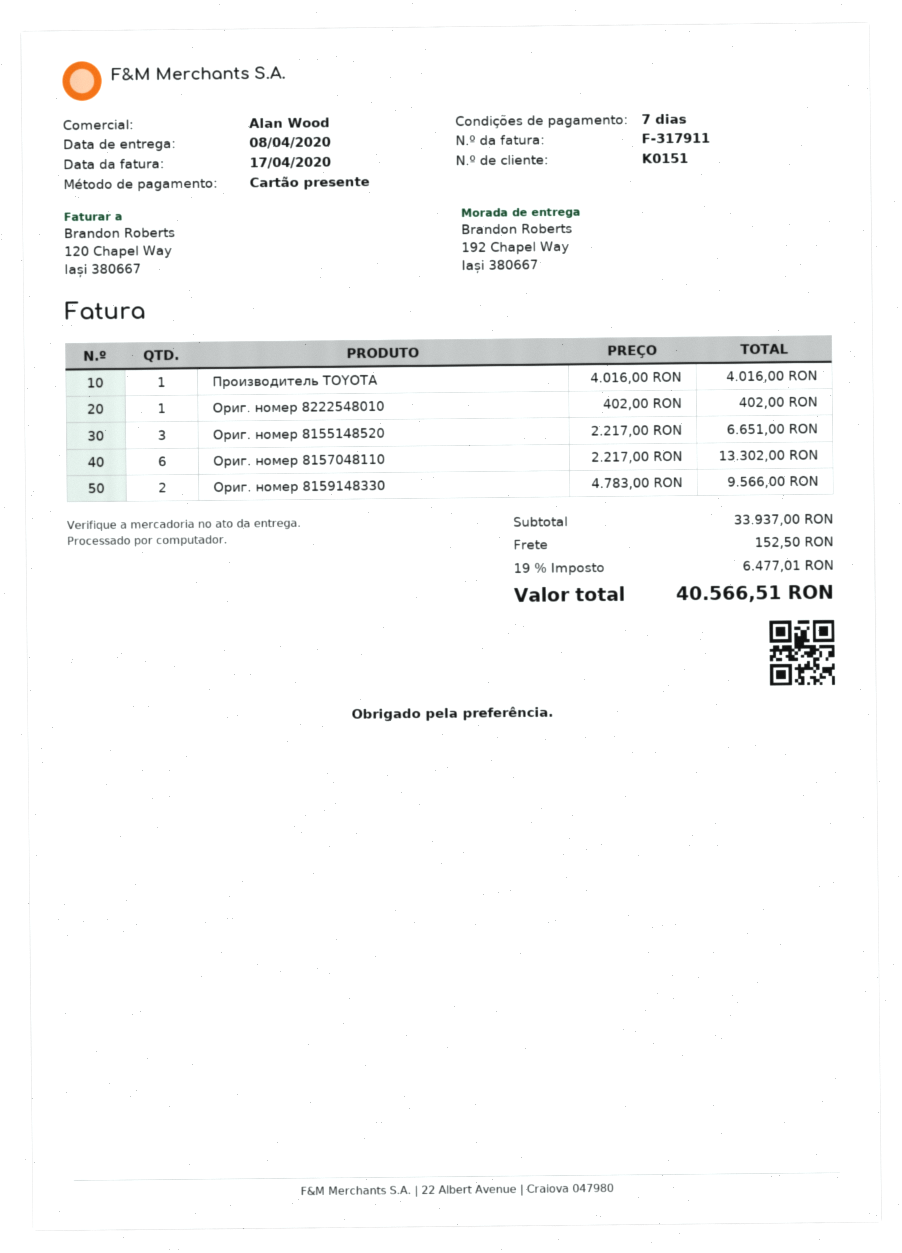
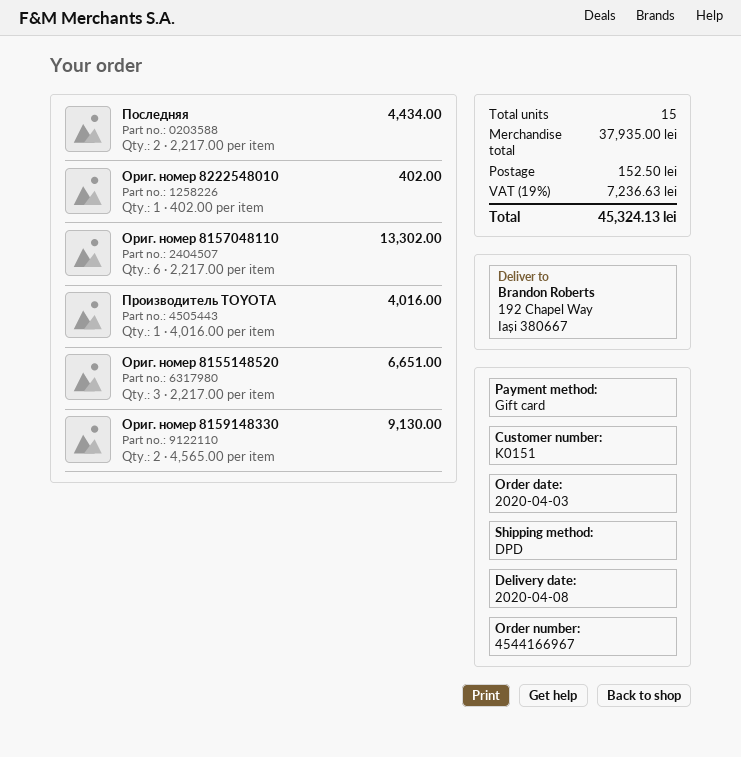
Ориг. номер 8159148330: 2 x 4783.00 = 9566.00 -> 2 x 4565.00 = 9130.00
Последняя: none -> 2 x 2217.00 = 4434.00
subtotal: 33937.00 -> 37935.00
tax: 19% = 6477.01 -> 19% = 7236.63
total: 40566.51 -> 45324.13

